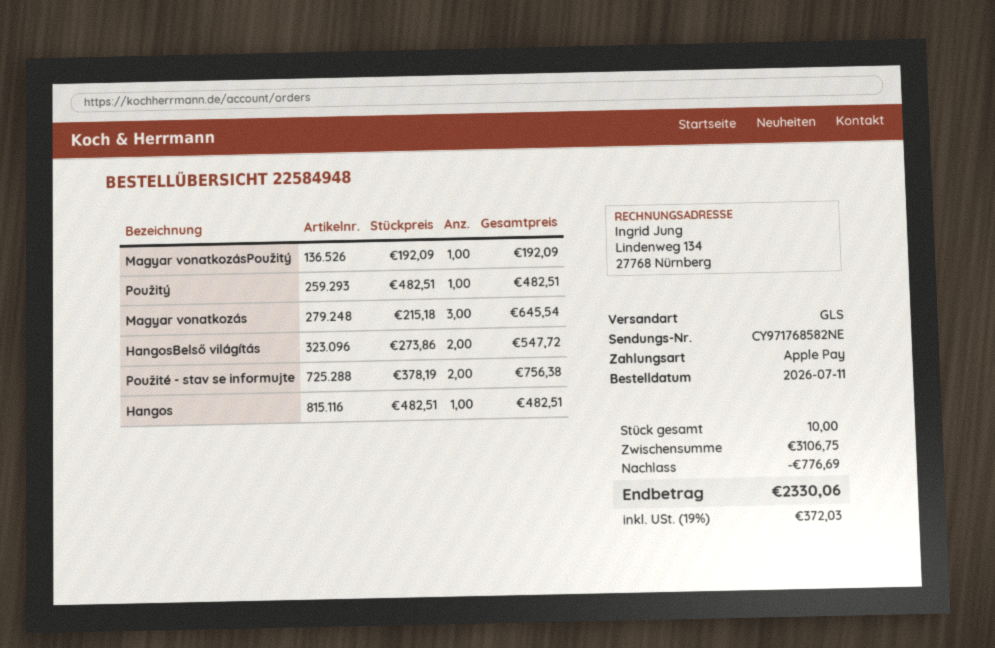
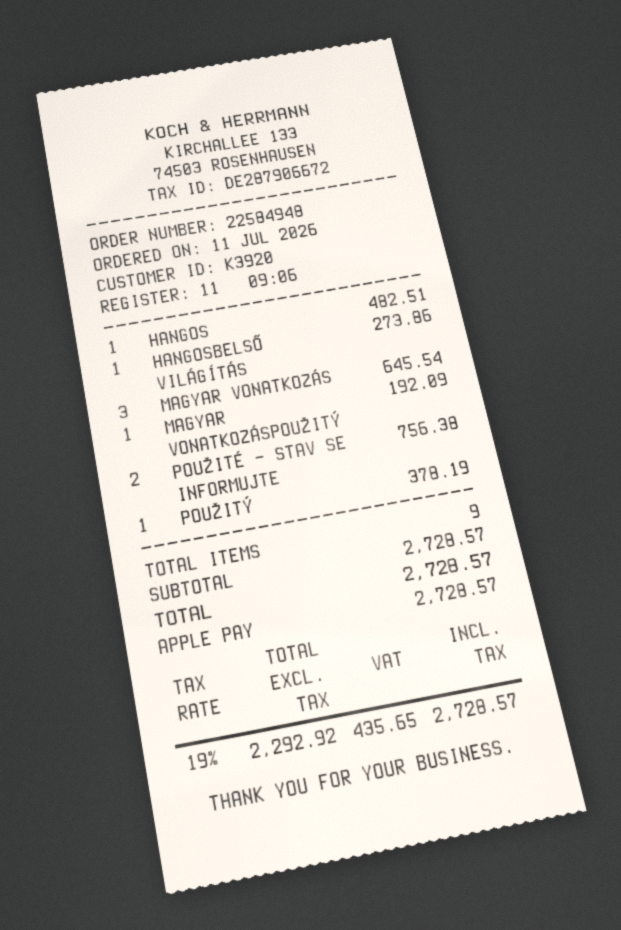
Použitý: 1 for 482.51 -> 1 for 378.19
HangosBelső világítás: 2 for 547.72 -> 1 for 273.86
total quantity: 10 -> 9
subtotal: 3106.75 -> 2728.57
discount: 776.69 -> none
tax: 19% = 372.03 -> 19% = 435.65
total: 2330.06 -> 2728.57

